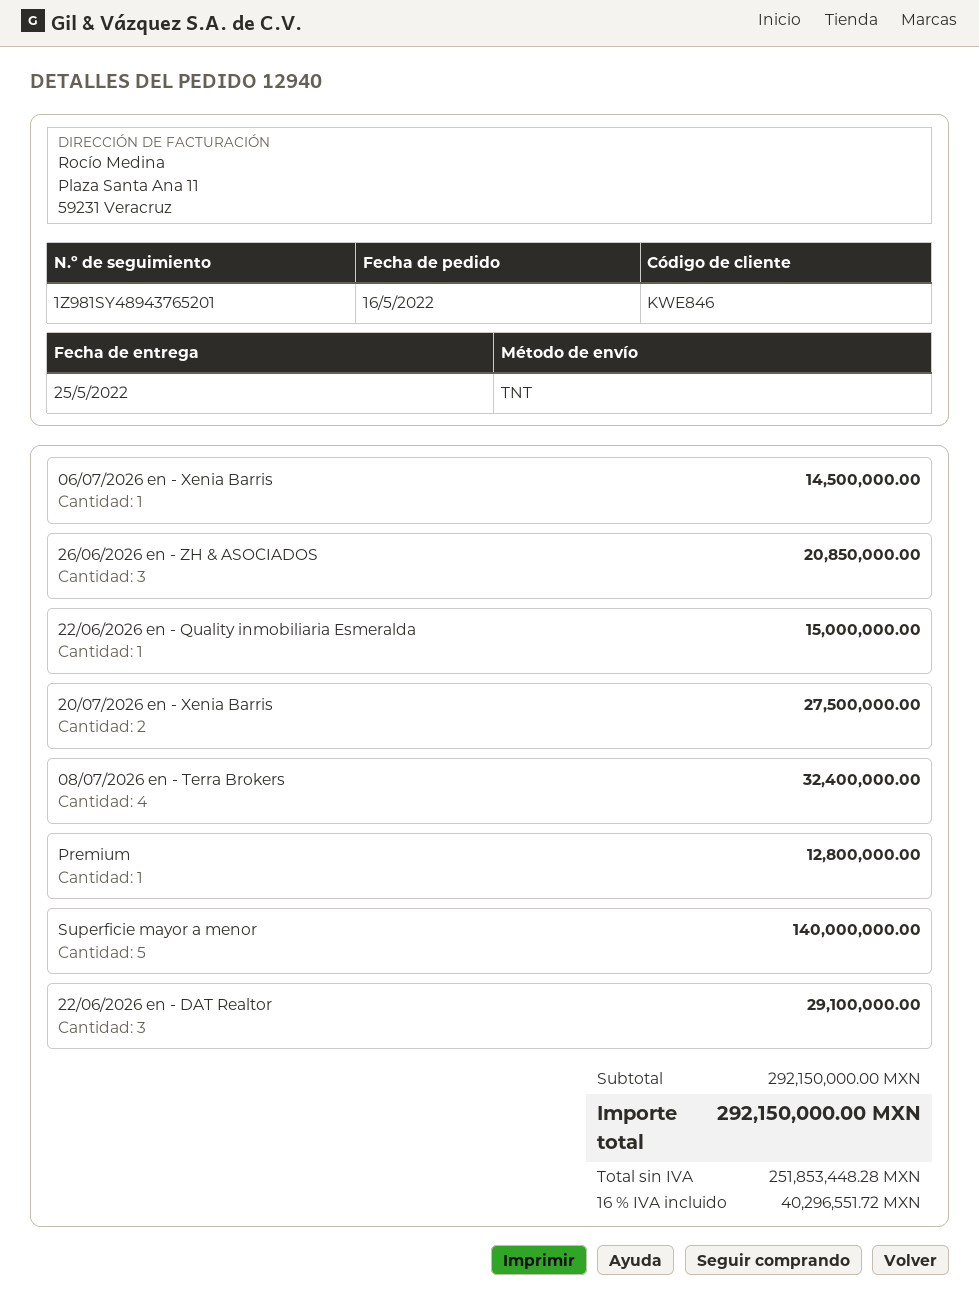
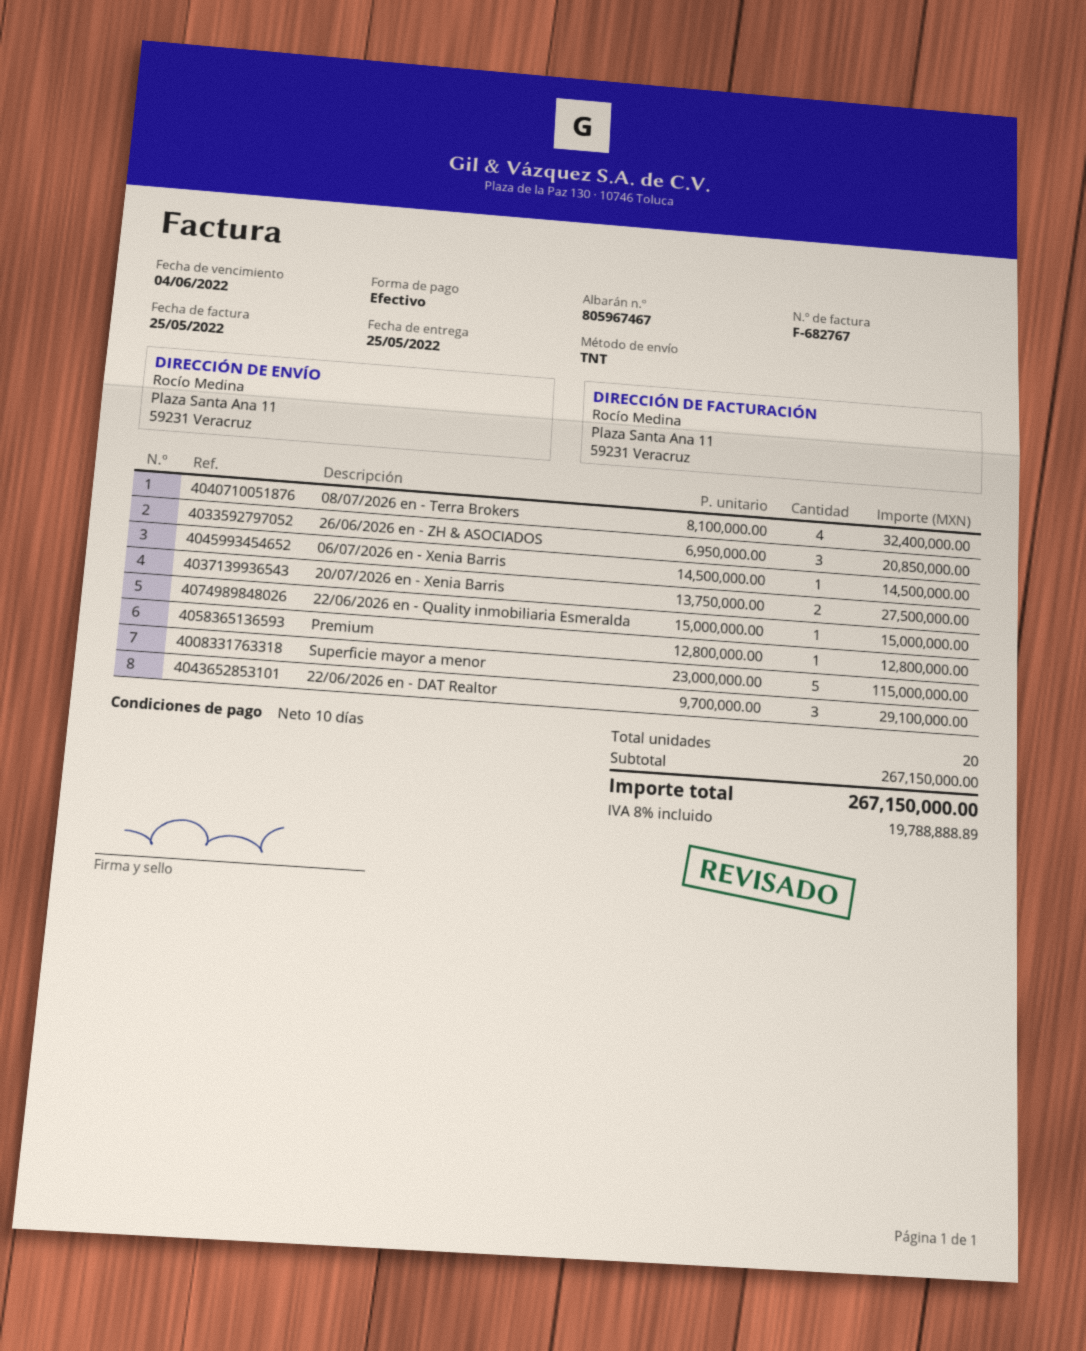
Superficie mayor a menor: 5 for 140000000.00 -> 5 for 115000000.00
subtotal: 292150000.00 -> 267150000.00
tax: 16% = 40296551.72 -> 8% = 19788888.89
total: 292150000.00 -> 267150000.00

